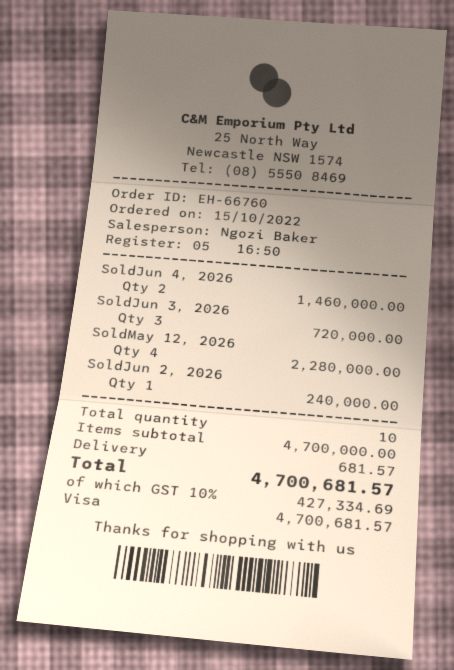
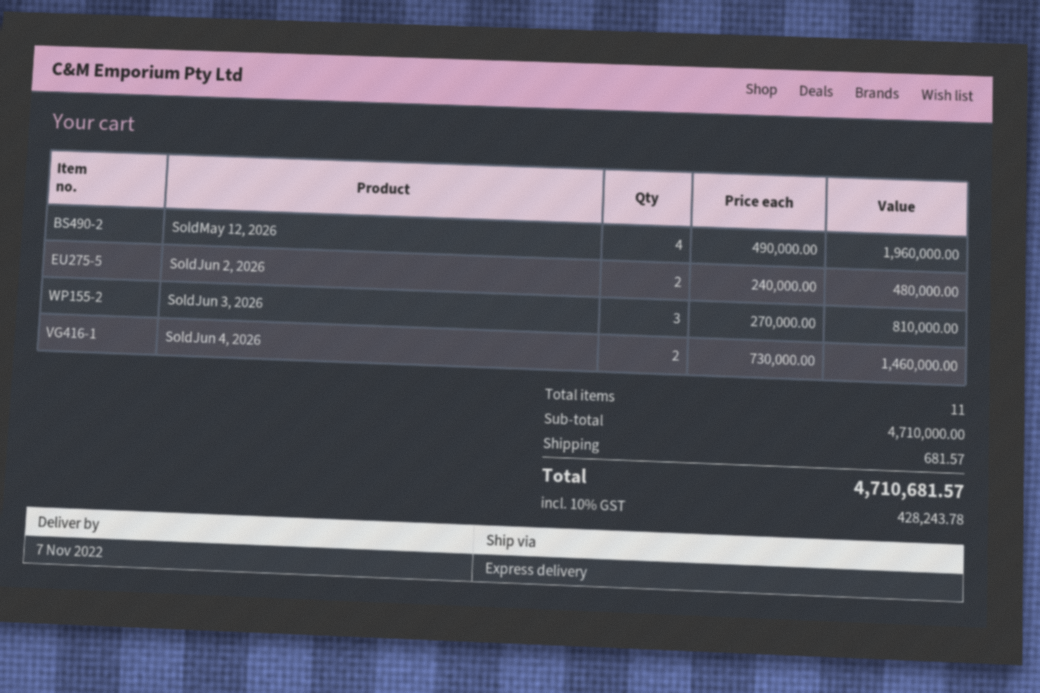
SoldJun 3, 2026: 3 for 720000.00 -> 3 for 810000.00
SoldMay 12, 2026: 4 for 2280000.00 -> 4 for 1960000.00
SoldJun 2, 2026: 1 for 240000.00 -> 2 for 480000.00
total quantity: 10 -> 11
subtotal: 4700000.00 -> 4710000.00
tax: 10% = 427334.69 -> 10% = 428243.78
total: 4700681.57 -> 4710681.57

